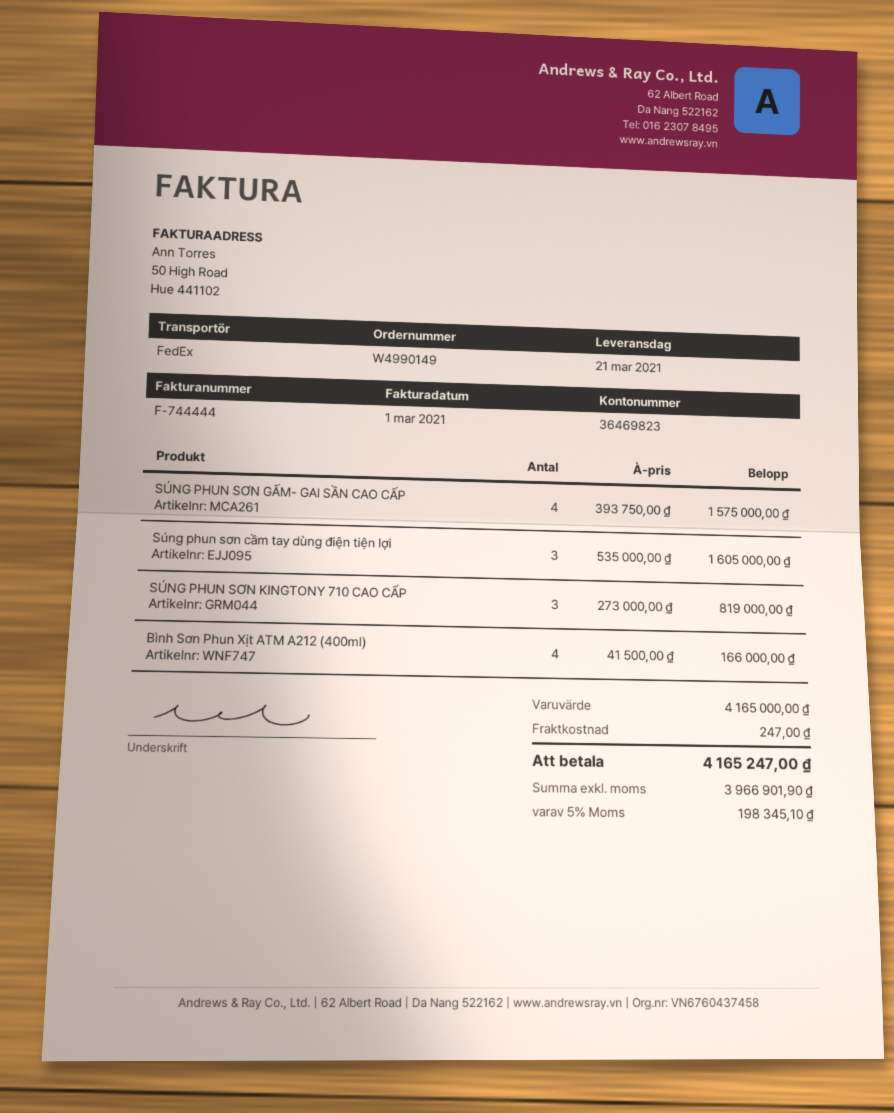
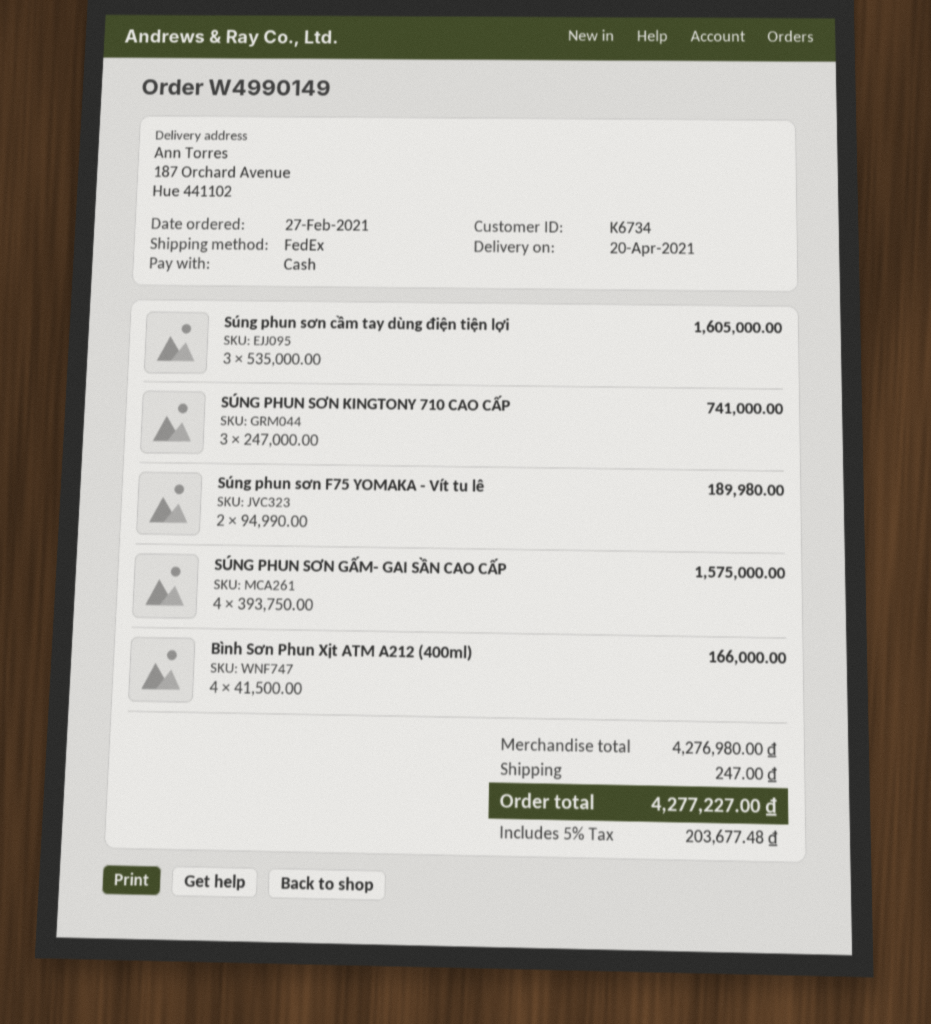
delivery date: 2021-03-21 -> 2021-04-20
SÚNG PHUN SƠN KINGTONY 710 CAO CẤP: 3 x 273000.00 = 819000.00 -> 3 x 247000.00 = 741000.00
Súng phun sơn F75 YOMAKA - Vít tu lê: none -> 2 x 94990.00 = 189980.00
subtotal: 4165000.00 -> 4276980.00
tax: 5% = 198345.10 -> 5% = 203677.48
total: 4165247.00 -> 4277227.00

